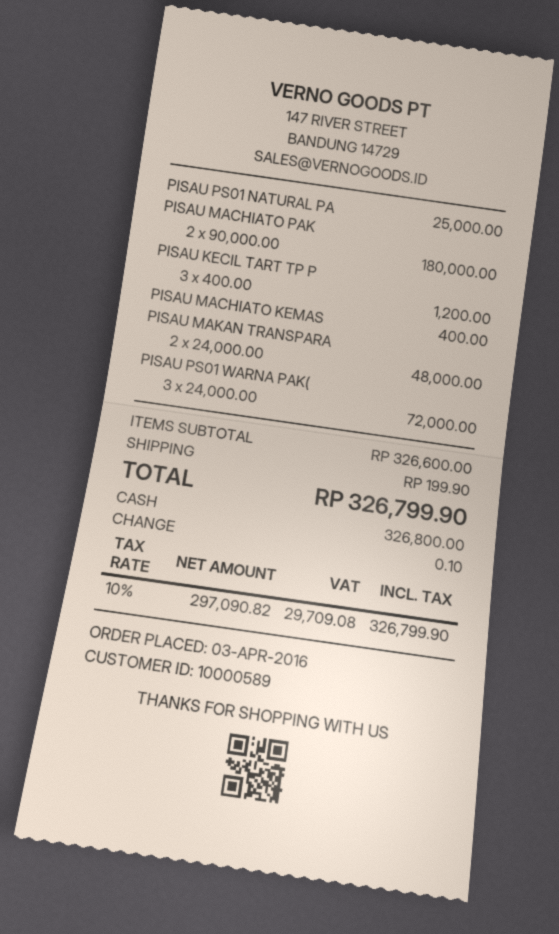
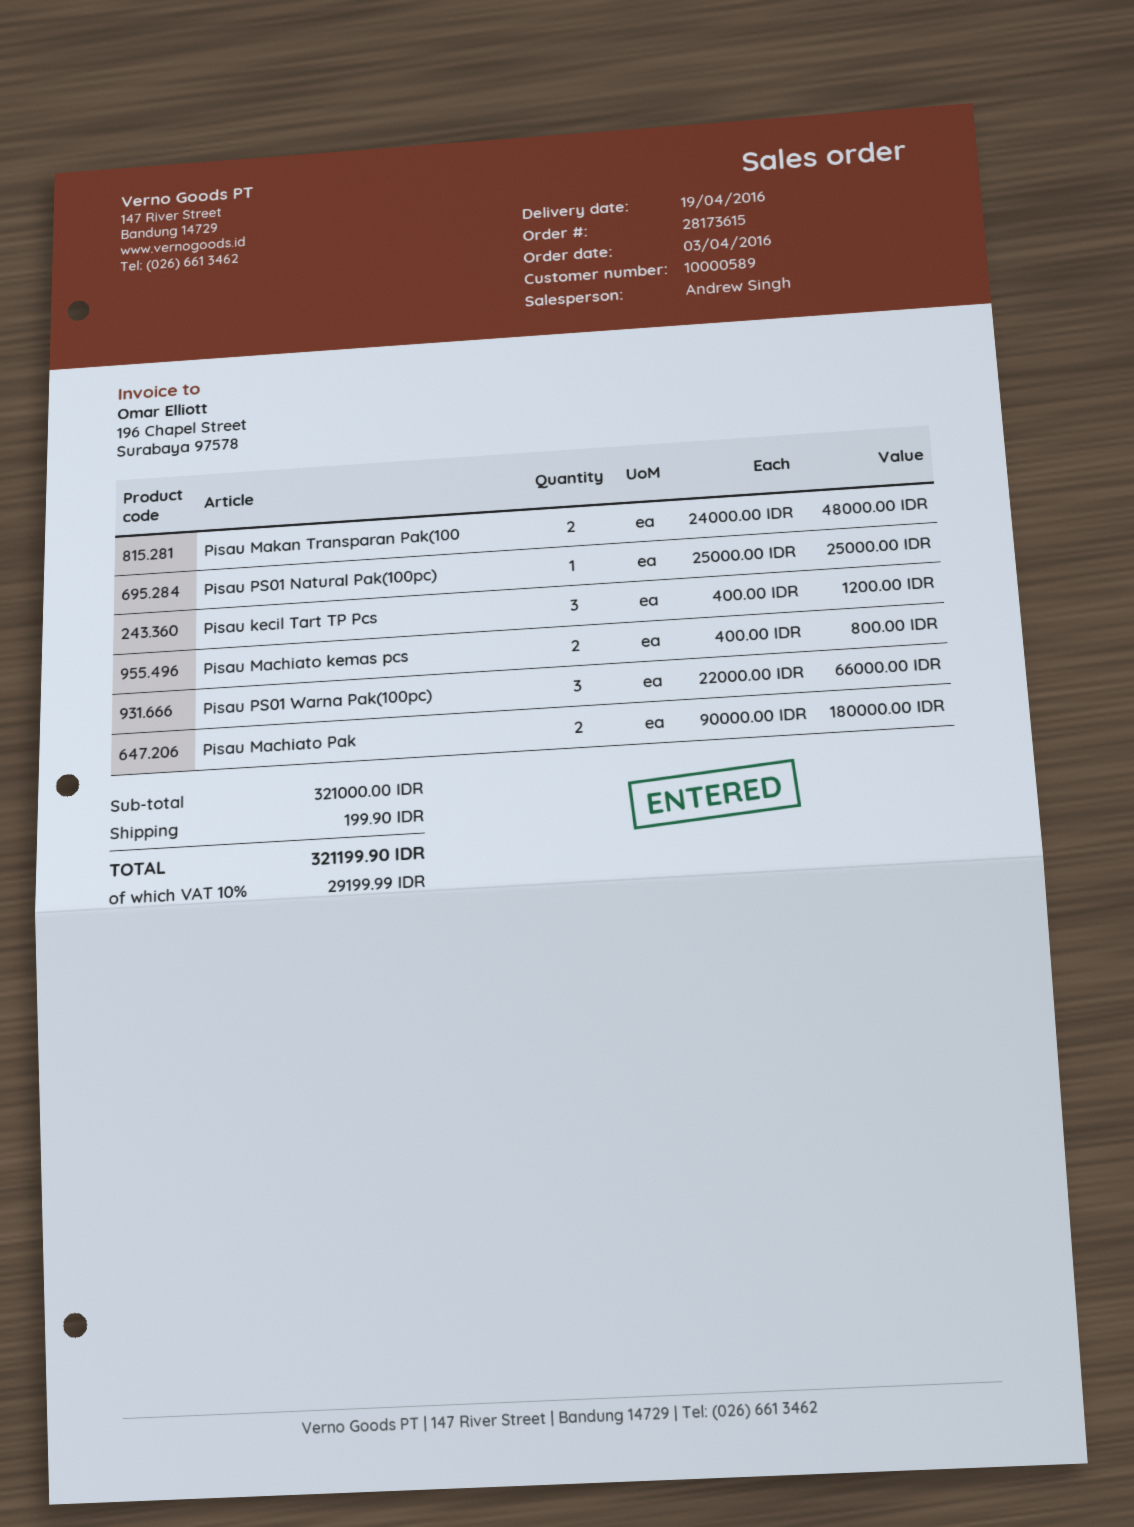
PISAU MACHIATO KEMAS: 1 x 400.00 = 400.00 -> 2 x 400.00 = 800.00
PISAU PS01 WARNA PAK(: 3 x 24000.00 = 72000.00 -> 3 x 22000.00 = 66000.00
subtotal: 326600.00 -> 321000.00
tax: 10% = 29709.08 -> 10% = 29199.99
total: 326799.90 -> 321199.90

